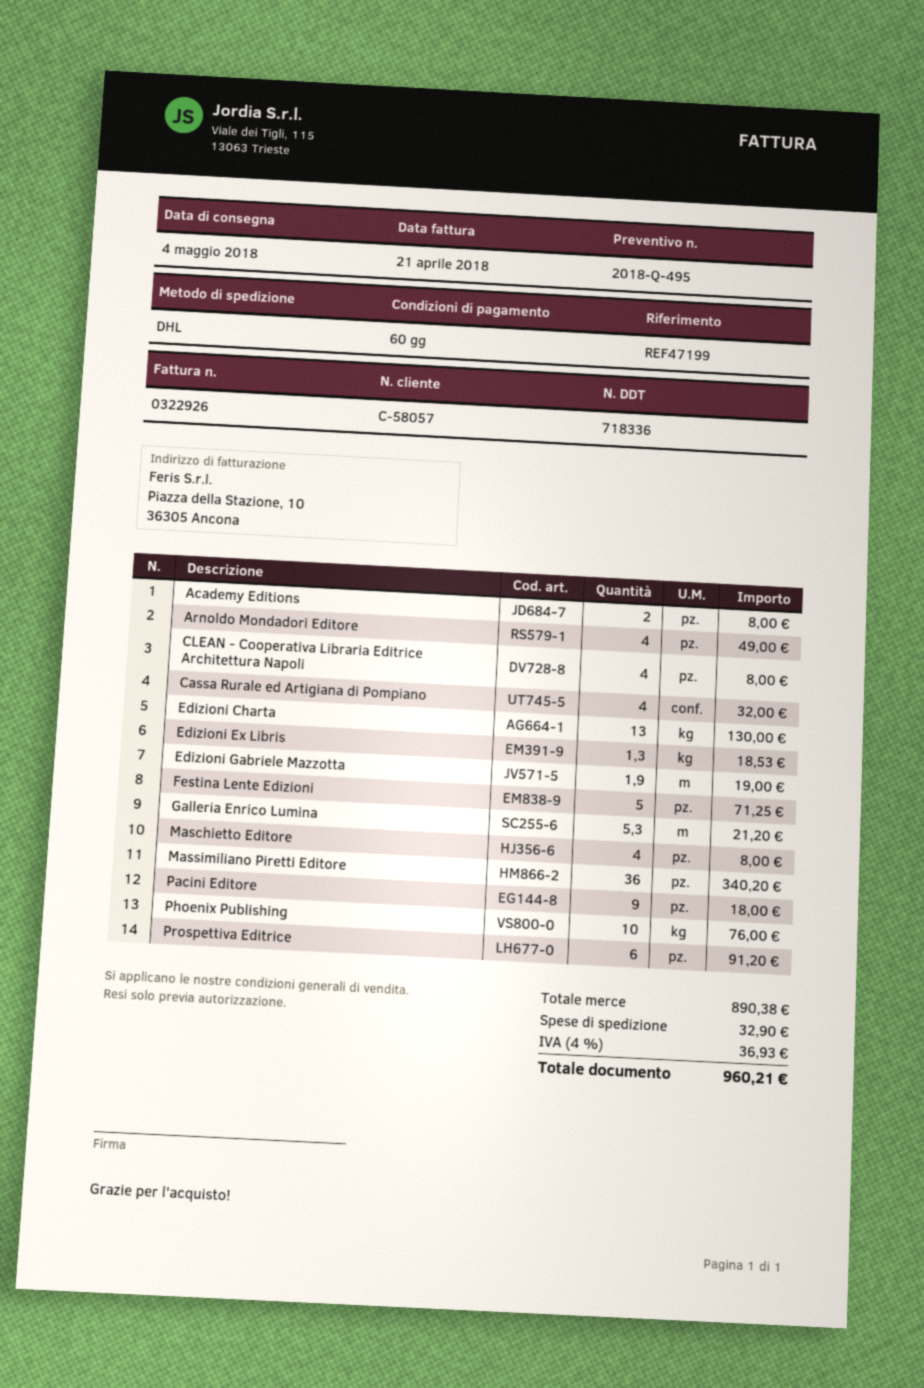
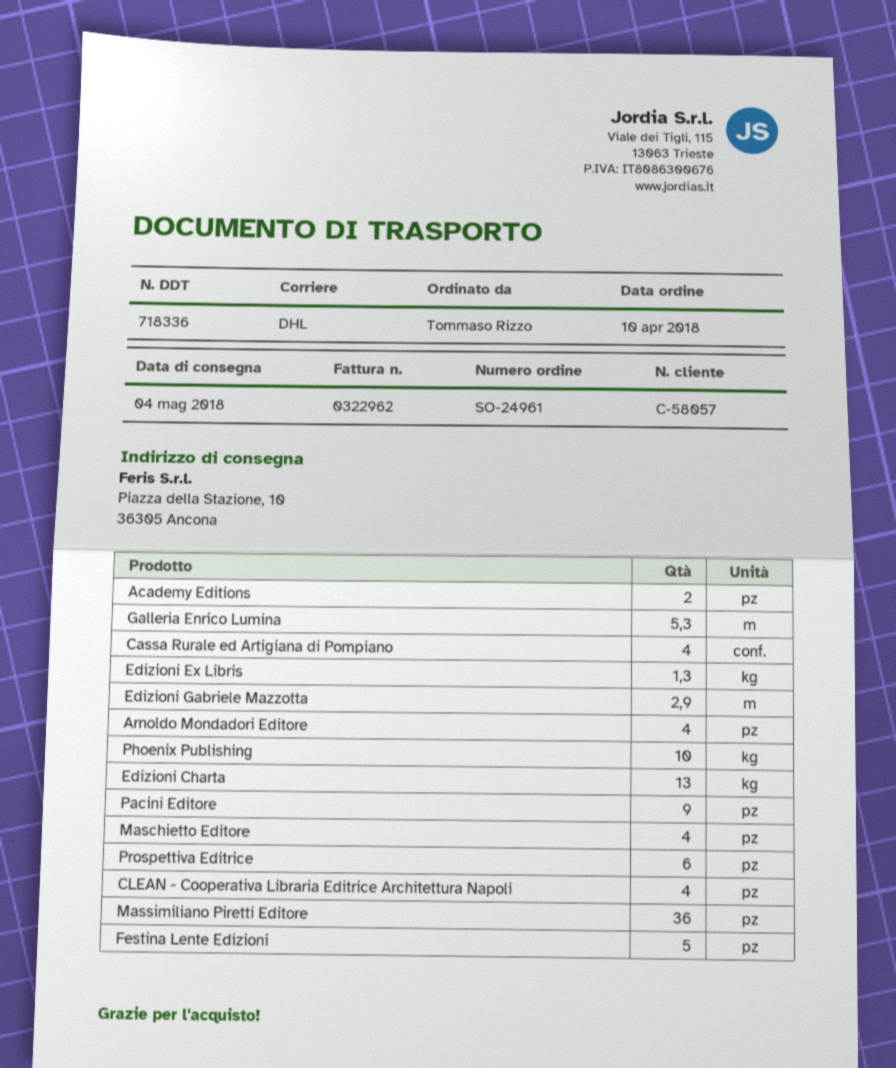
invoice number: 0322926 -> 0322962
Edizioni Gabriele Mazzotta: 1.9 -> 2.9

